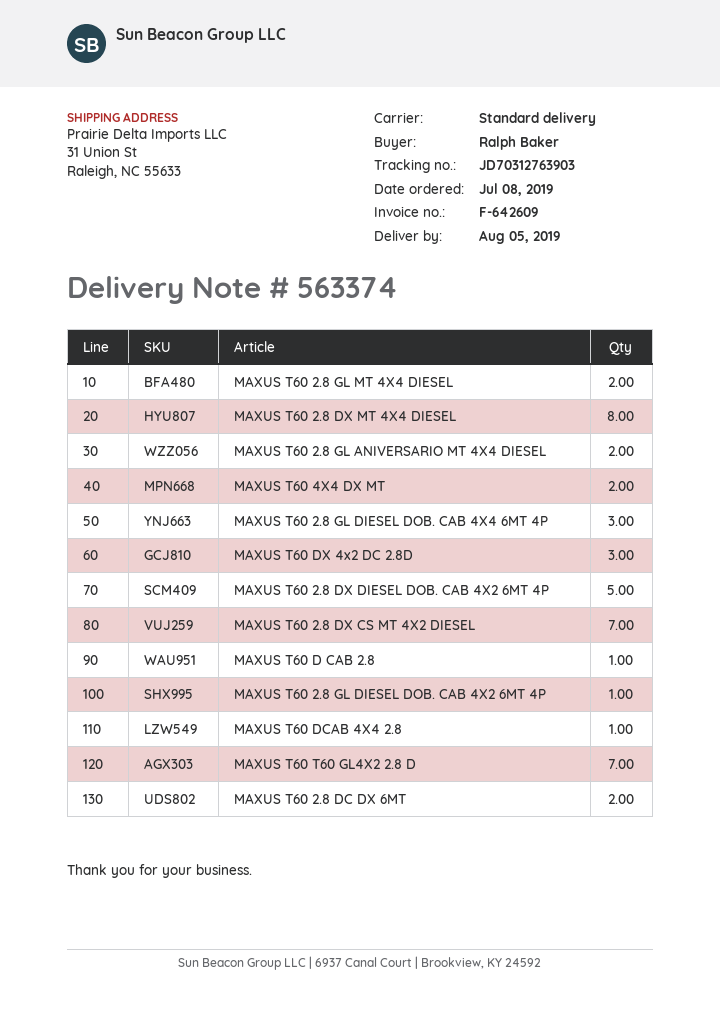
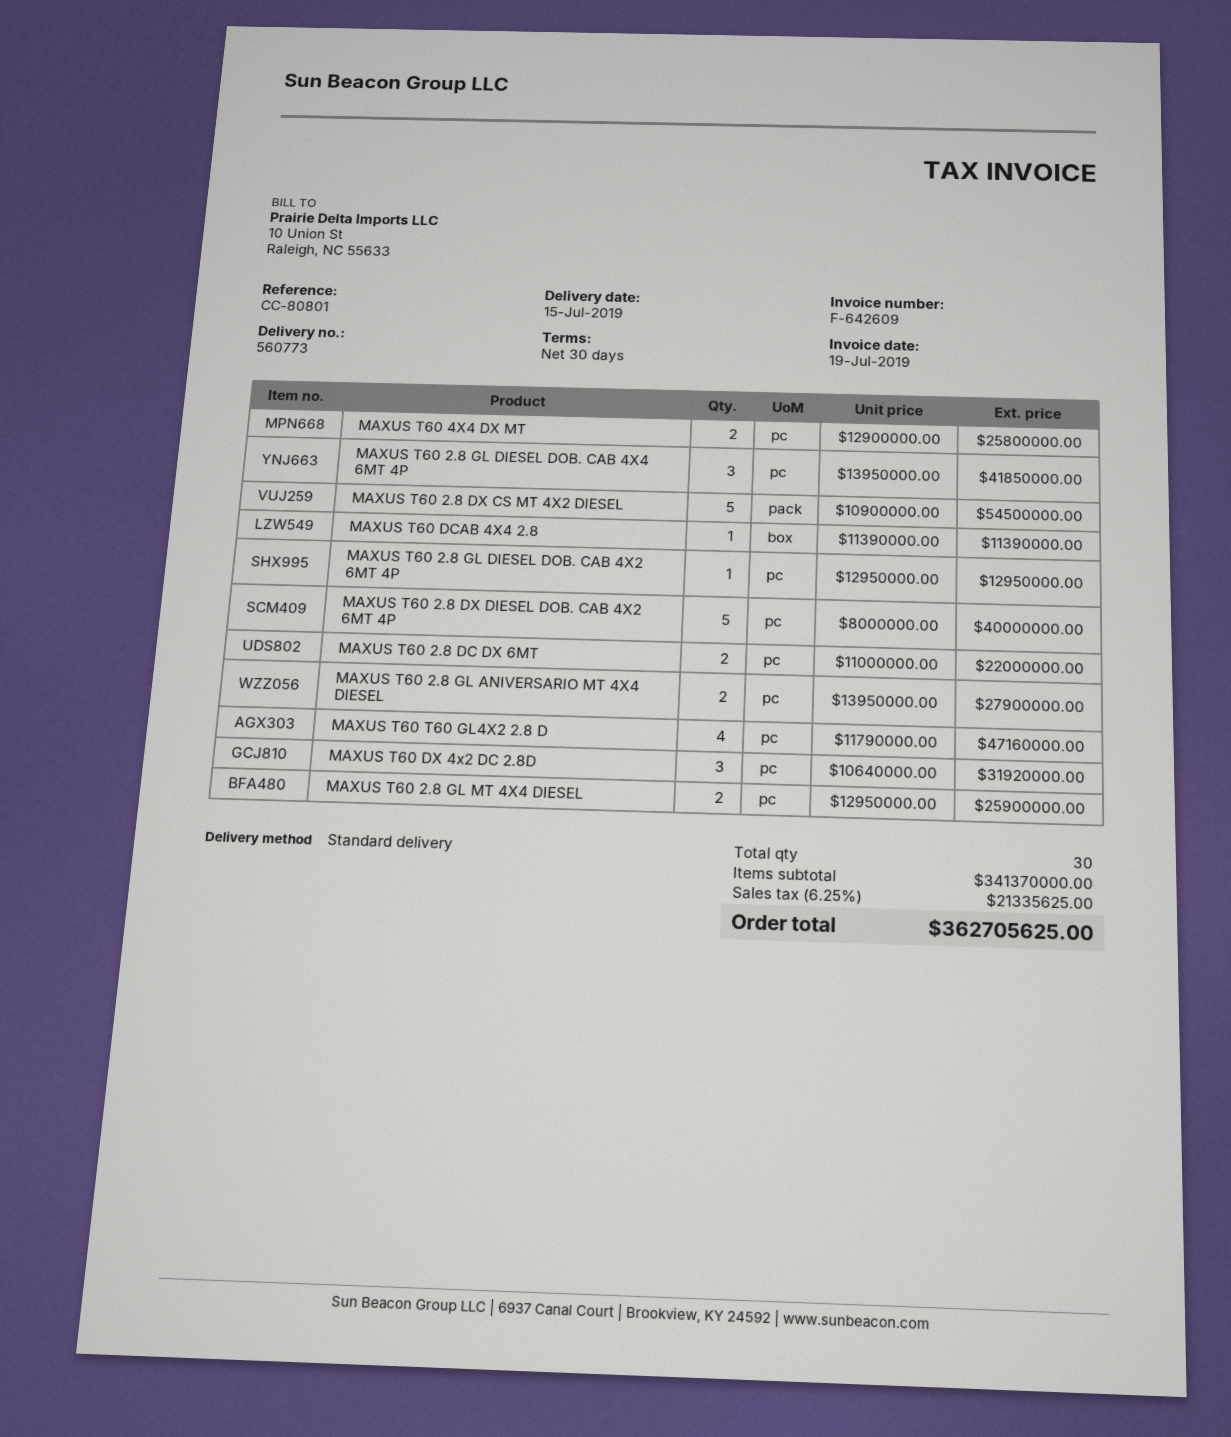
delivery note number: 563374 -> 560773
delivery date: 2019-08-05 -> 2019-07-15
MAXUS T60 2.8 DX MT 4X4 DIESEL: 8 -> none
MAXUS T60 2.8 DX CS MT 4X2 DIESEL: 7 -> 5
MAXUS T60 D CAB 2.8: 1 -> none
MAXUS T60 T60 GL4X2 2.8 D: 7 -> 4

